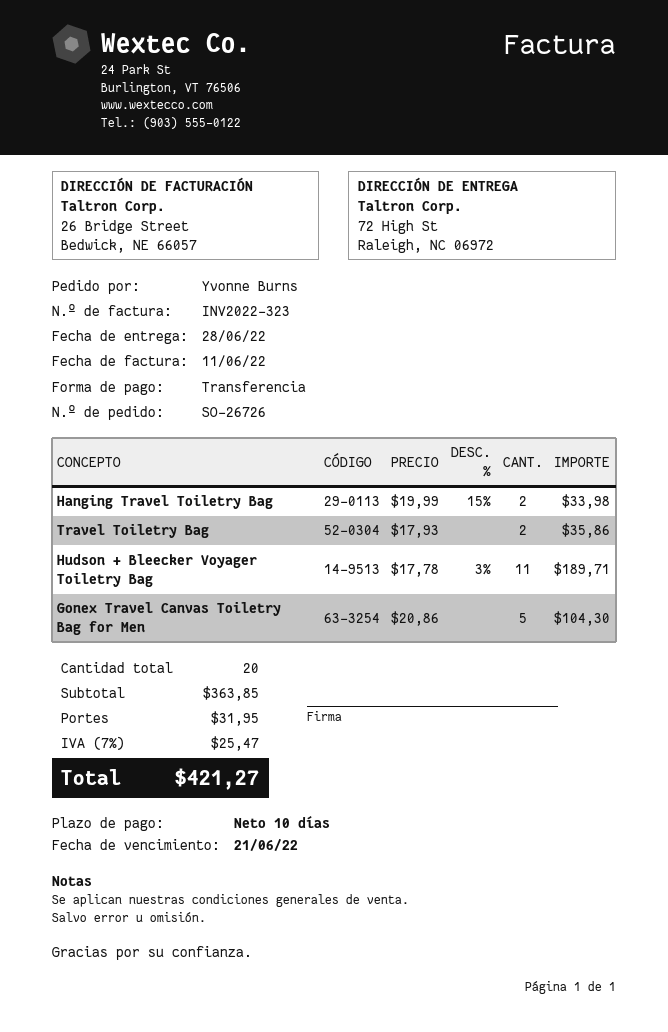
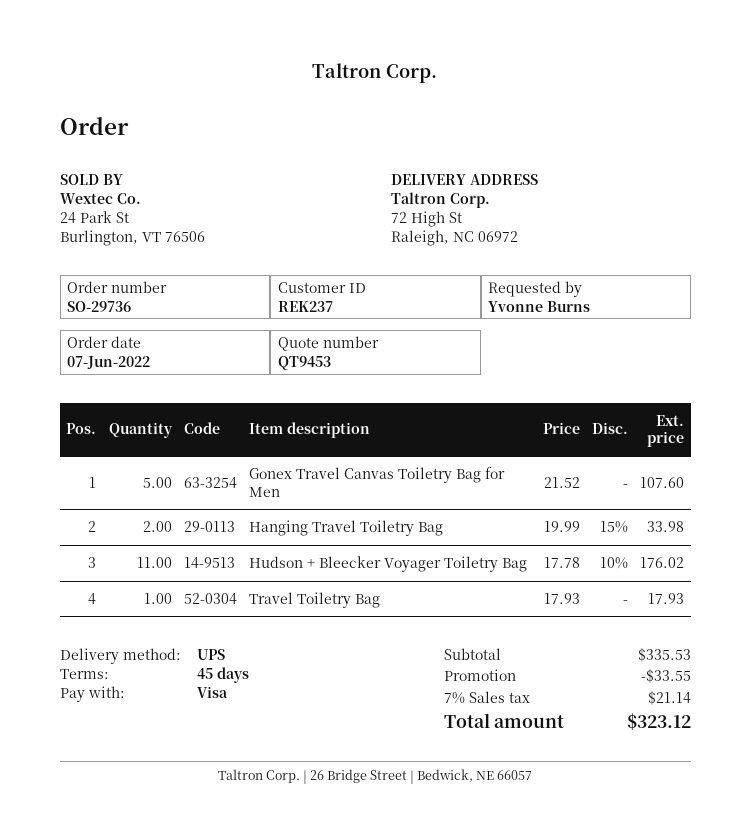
order number: SO-26726 -> SO-29736
payment terms: 10 days -> 45 days
payment method: bank transfer -> Visa
Travel Toiletry Bag: 2 x 17.93 = 35.86 -> 1 x 17.93 = 17.93
Hudson + Bleecker Voyager Toiletry Bag: 11 x 17.78 - 3% = 189.71 -> 11 x 17.78 - 10% = 176.02
Gonex Travel Canvas Toiletry Bag for Men: 5 x 20.86 = 104.30 -> 5 x 21.52 = 107.60
subtotal: 363.85 -> 335.53
discount: none -> 33.55
shipping: 31.95 -> none
tax: 7% = 25.47 -> 7% = 21.14
total: 421.27 -> 323.12

